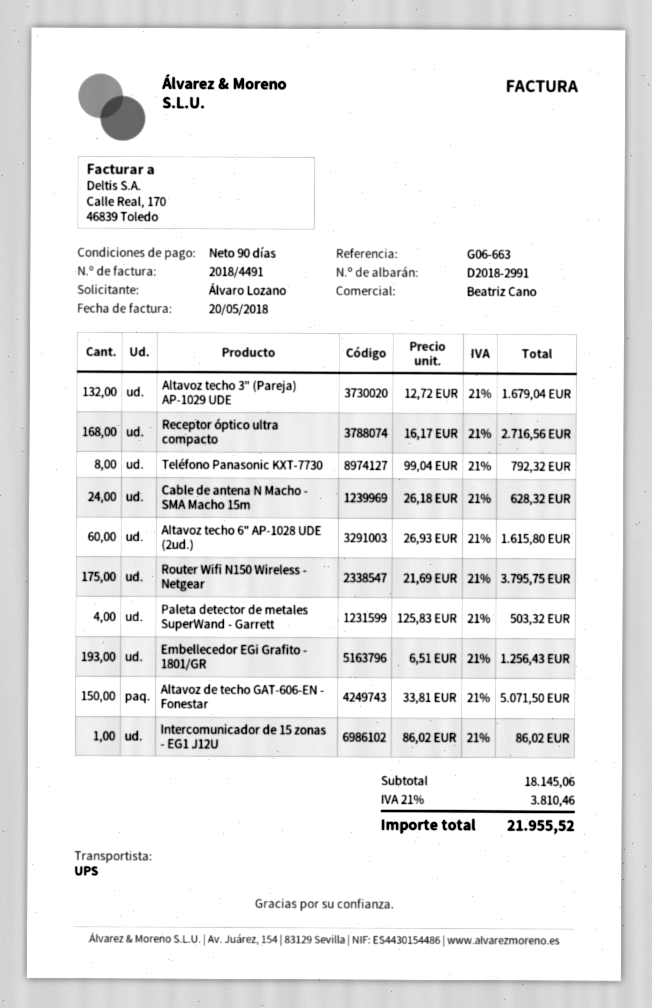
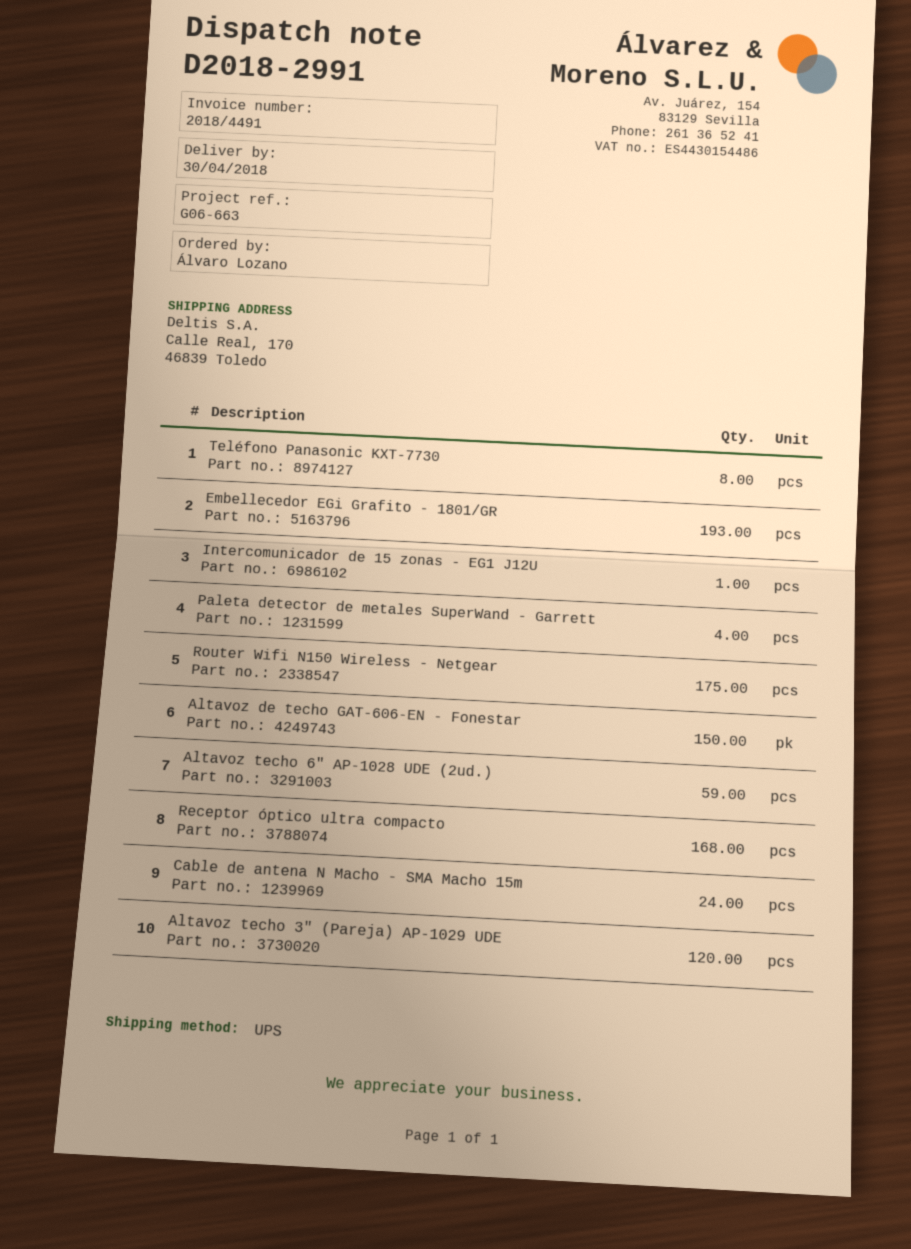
Altavoz techo 3" (Pareja) AP-1029 UDE: 132 -> 120
Altavoz techo 6" AP-1028 UDE (2ud.): 60 -> 59

